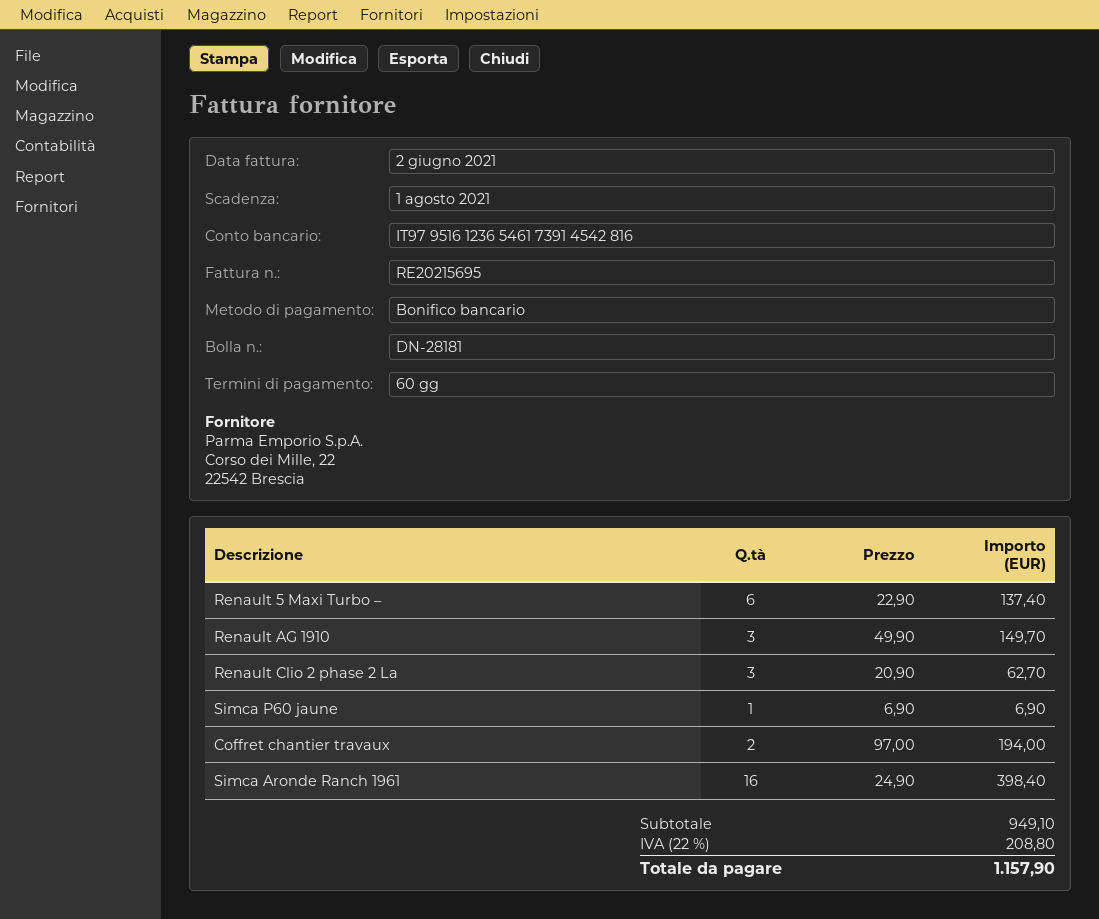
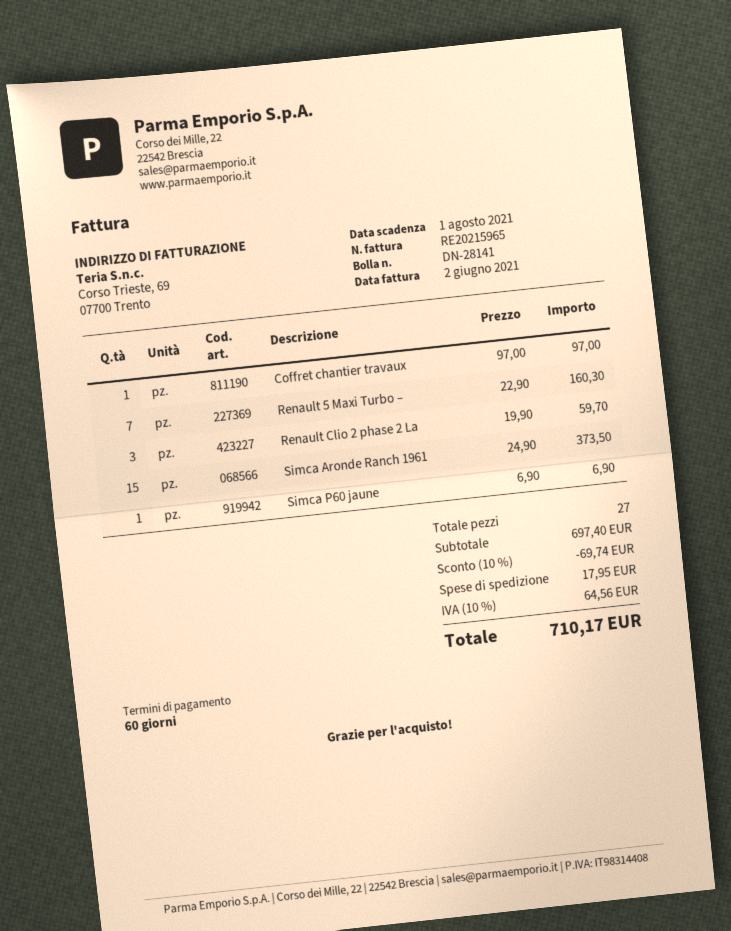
delivery note number: DN-28181 -> DN-28141
invoice number: RE20215695 -> RE20215965
Renault 5 Maxi Turbo –: 6 x 22.90 = 137.40 -> 7 x 22.90 = 160.30
Renault AG 1910: 3 x 49.90 = 149.70 -> none
Renault Clio 2 phase 2 La: 3 x 20.90 = 62.70 -> 3 x 19.90 = 59.70
Coffret chantier travaux: 2 x 97.00 = 194.00 -> 1 x 97.00 = 97.00
Simca Aronde Ranch 1961: 16 x 24.90 = 398.40 -> 15 x 24.90 = 373.50
subtotal: 949.10 -> 697.40
discount: none -> 10% = 69.74
shipping: none -> 17.95
tax: 22% = 208.80 -> 10% = 64.56
total: 1157.90 -> 710.17

